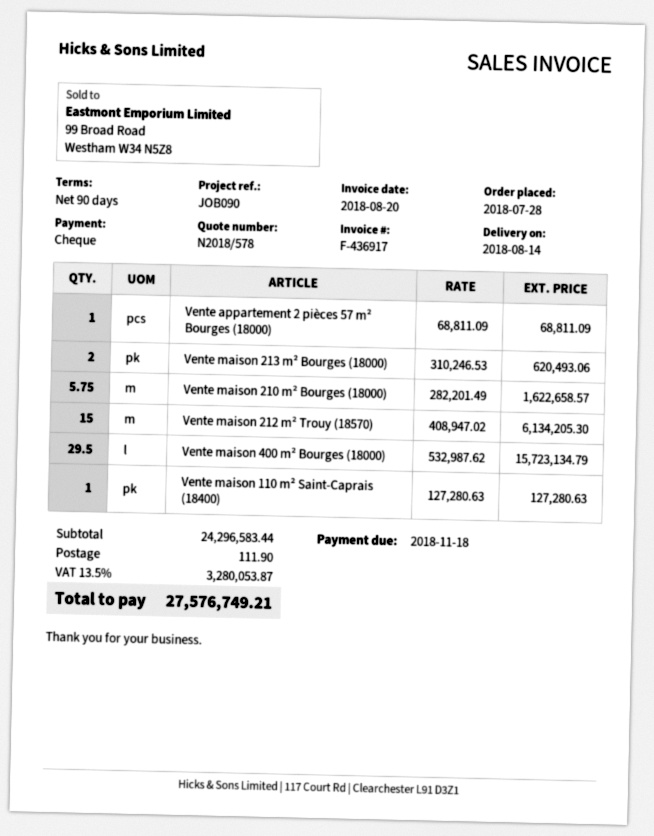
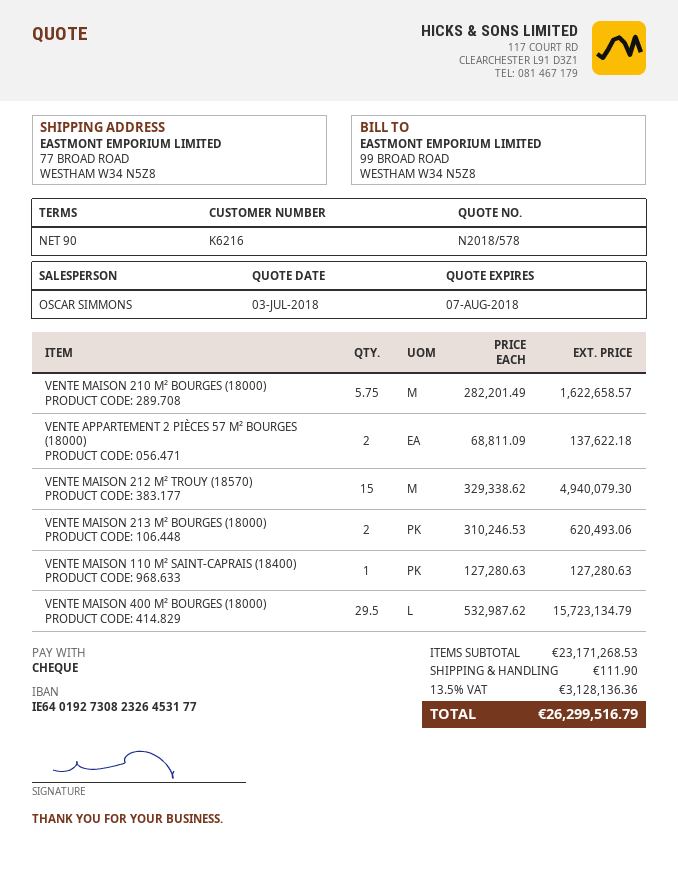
Vente appartement 2 pièces 57 m² Bourges (18000): 1 x 68811.09 = 68811.09 -> 2 x 68811.09 = 137622.18
Vente maison 212 m² Trouy (18570): 15 x 408947.02 = 6134205.30 -> 15 x 329338.62 = 4940079.30
subtotal: 24296583.44 -> 23171268.53
tax: 13.5% = 3280053.87 -> 13.5% = 3128136.36
total: 27576749.21 -> 26299516.79

